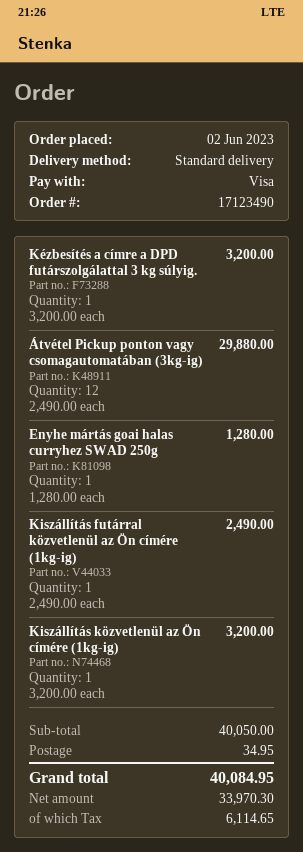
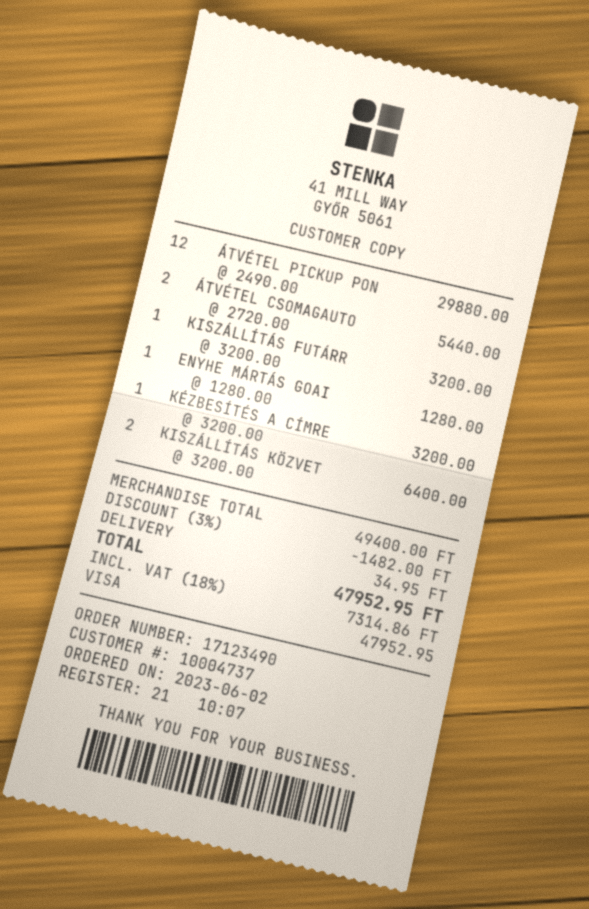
Kiszállítás futárral közvetlenül az Ön címére (1kg-ig): 1 x 2490.00 = 2490.00 -> 1 x 3200.00 = 3200.00
Kiszállítás közvetlenül az Ön címére (1kg-ig): 1 x 3200.00 = 3200.00 -> 2 x 3200.00 = 6400.00
ÁTVÉTEL CSOMAGAUTO: none -> 2 x 2720.00 = 5440.00
subtotal: 40050.00 -> 49400.00
discount: none -> 3% = 1482.00
tax: 6114.65 -> 7314.86
total: 40084.95 -> 47952.95

